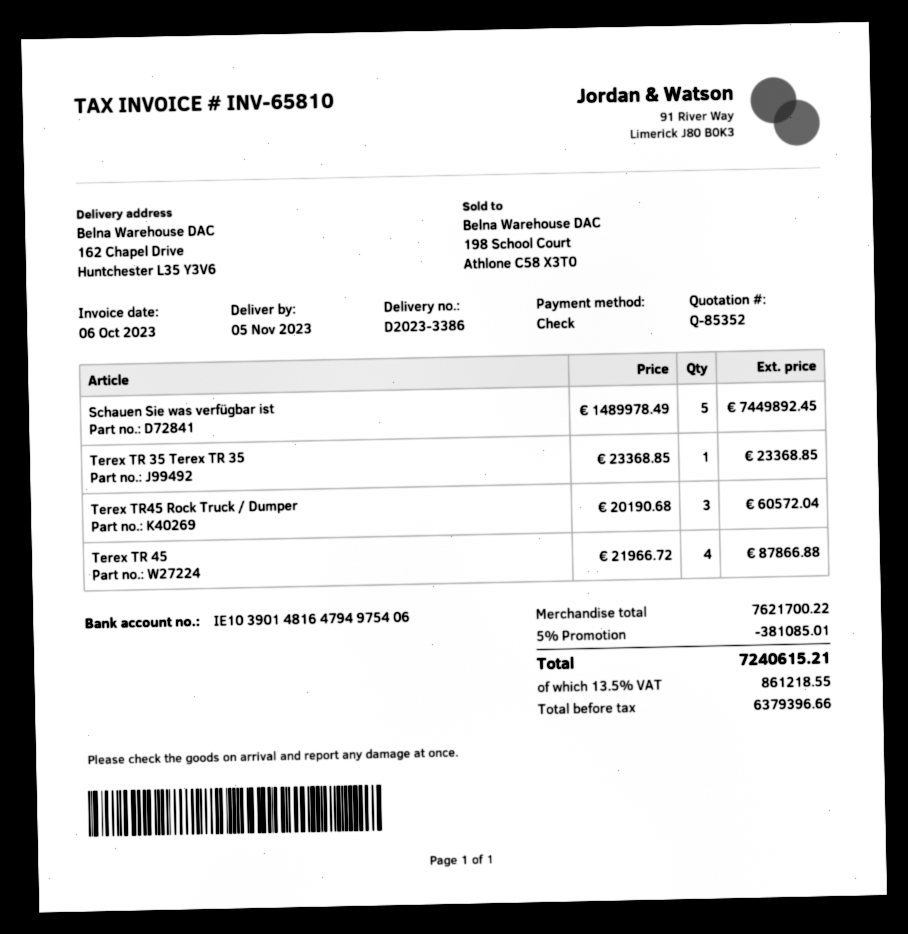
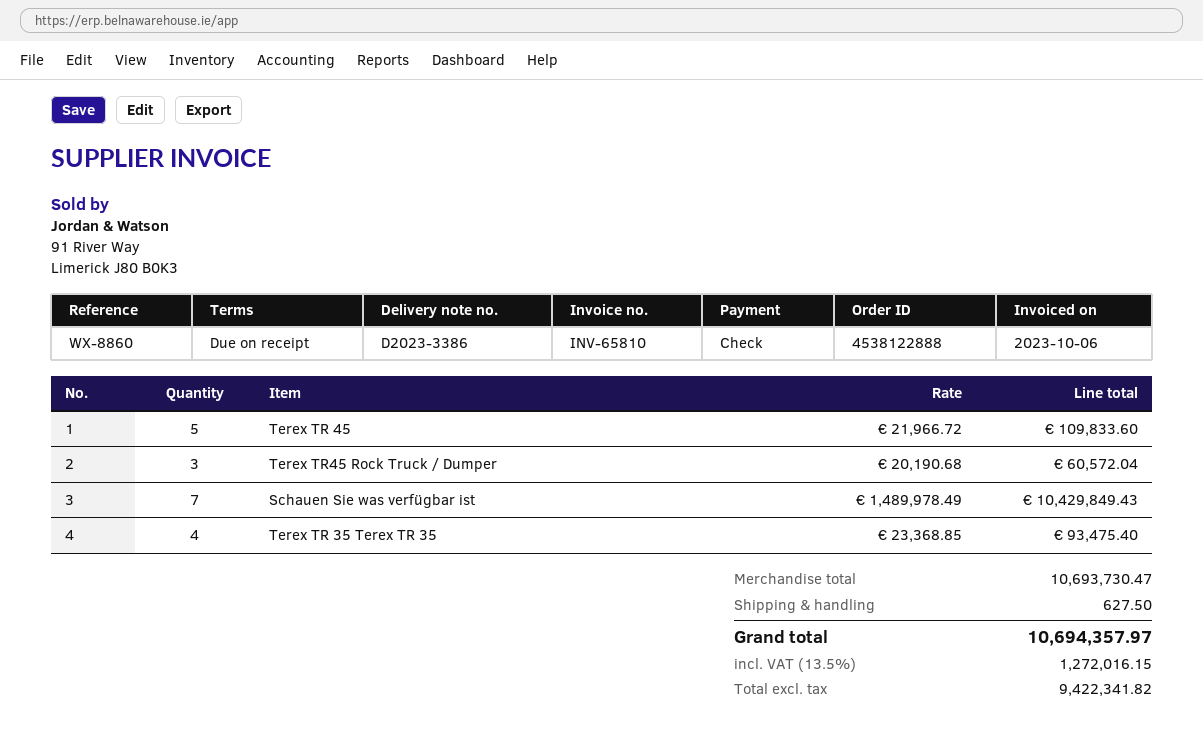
Schauen Sie was verfügbar ist: 5 x 1489978.49 = 7449892.45 -> 7 x 1489978.49 = 10429849.43
Terex TR 35 Terex TR 35: 1 x 23368.85 = 23368.85 -> 4 x 23368.85 = 93475.40
Terex TR 45: 4 x 21966.72 = 87866.88 -> 5 x 21966.72 = 109833.60
subtotal: 7621700.22 -> 10693730.47
discount: 5% = 381085.01 -> none
shipping: none -> 627.50
net: 6379396.66 -> 9422341.82
tax: 13.5% = 861218.55 -> 13.5% = 1272016.15
total: 7240615.21 -> 10694357.97

